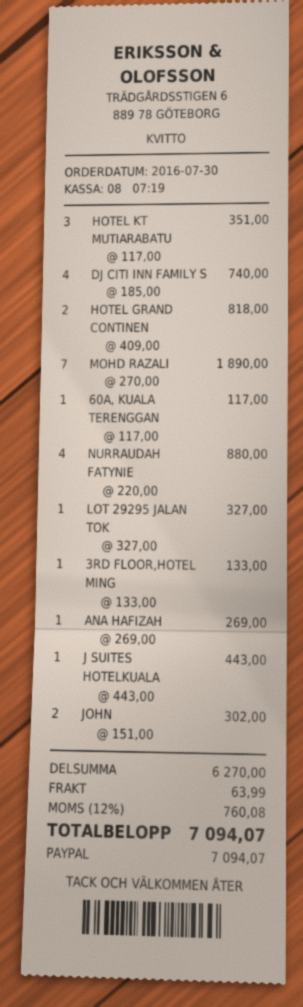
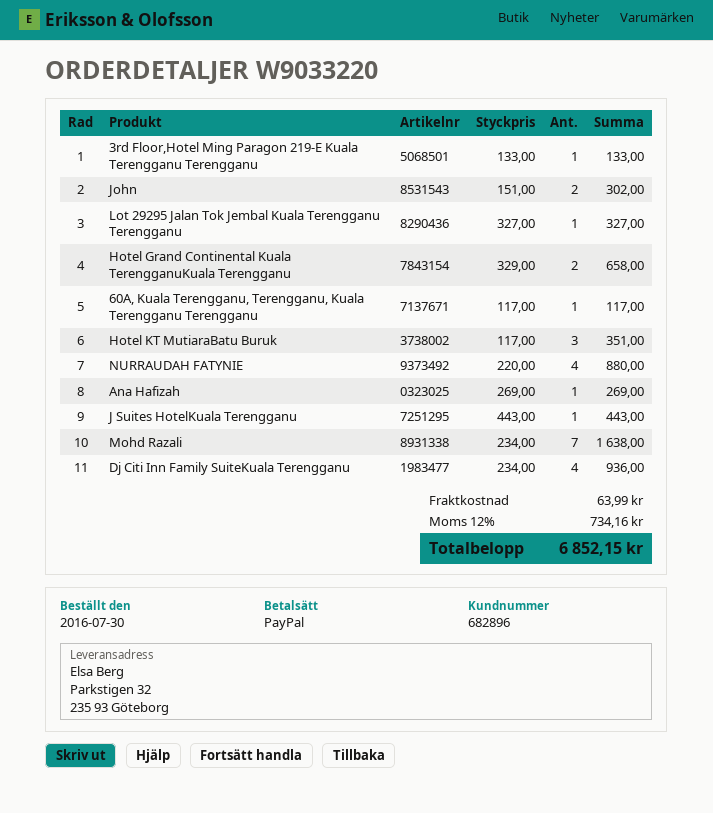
DJ CITI INN FAMILY S: 4 x 185.00 = 740.00 -> 4 x 234.00 = 936.00
HOTEL GRAND CONTINEN: 2 x 409.00 = 818.00 -> 2 x 329.00 = 658.00
MOHD RAZALI: 7 x 270.00 = 1890.00 -> 7 x 234.00 = 1638.00
tax: 12% = 760.08 -> 12% = 734.16
total: 7094.07 -> 6852.15

